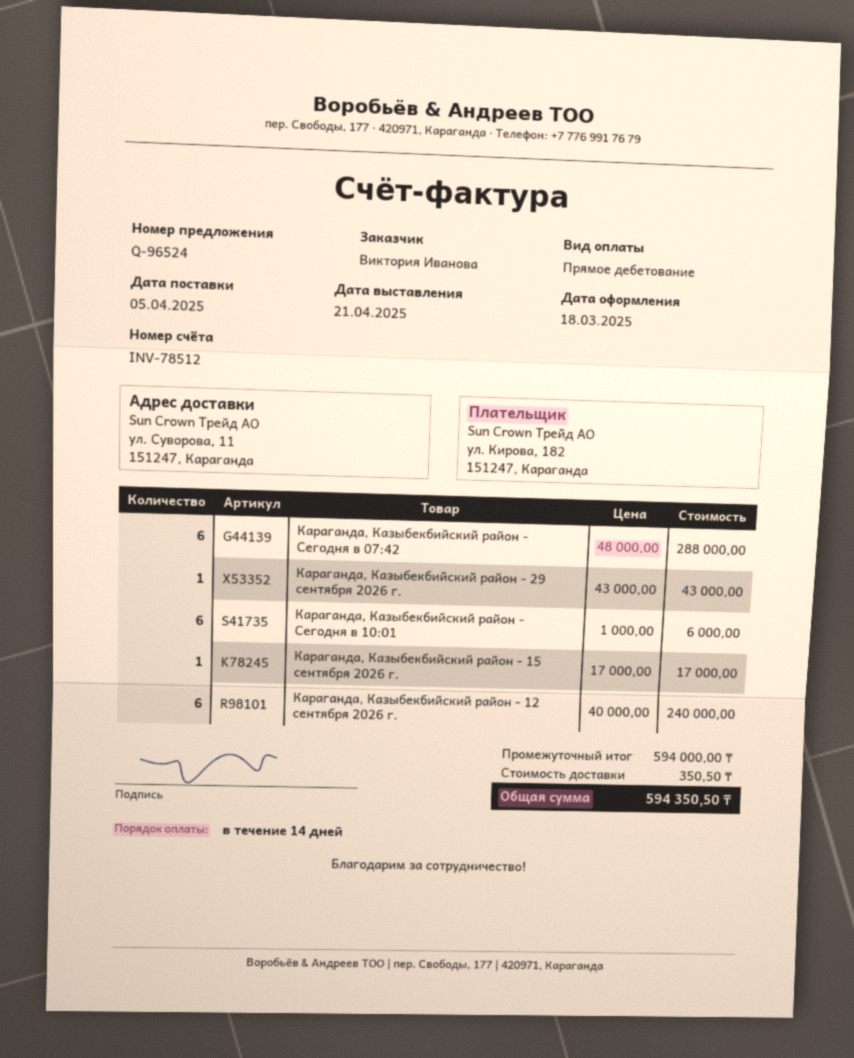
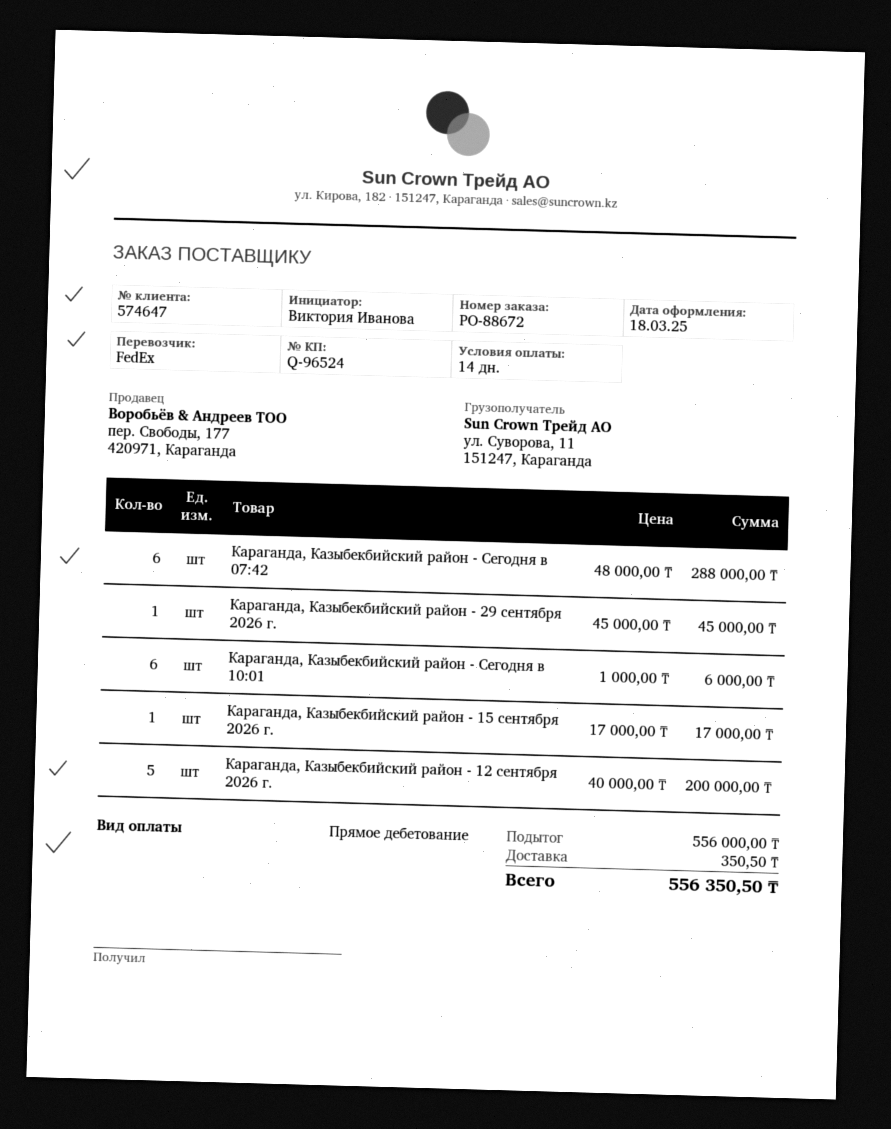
Караганда, Казыбекбийский район - 29 сентября 2026 г.: 1 x 43000.00 = 43000.00 -> 1 x 45000.00 = 45000.00
Караганда, Казыбекбийский район - 12 сентября 2026 г.: 6 x 40000.00 = 240000.00 -> 5 x 40000.00 = 200000.00
subtotal: 594000.00 -> 556000.00
total: 594350.50 -> 556350.50

